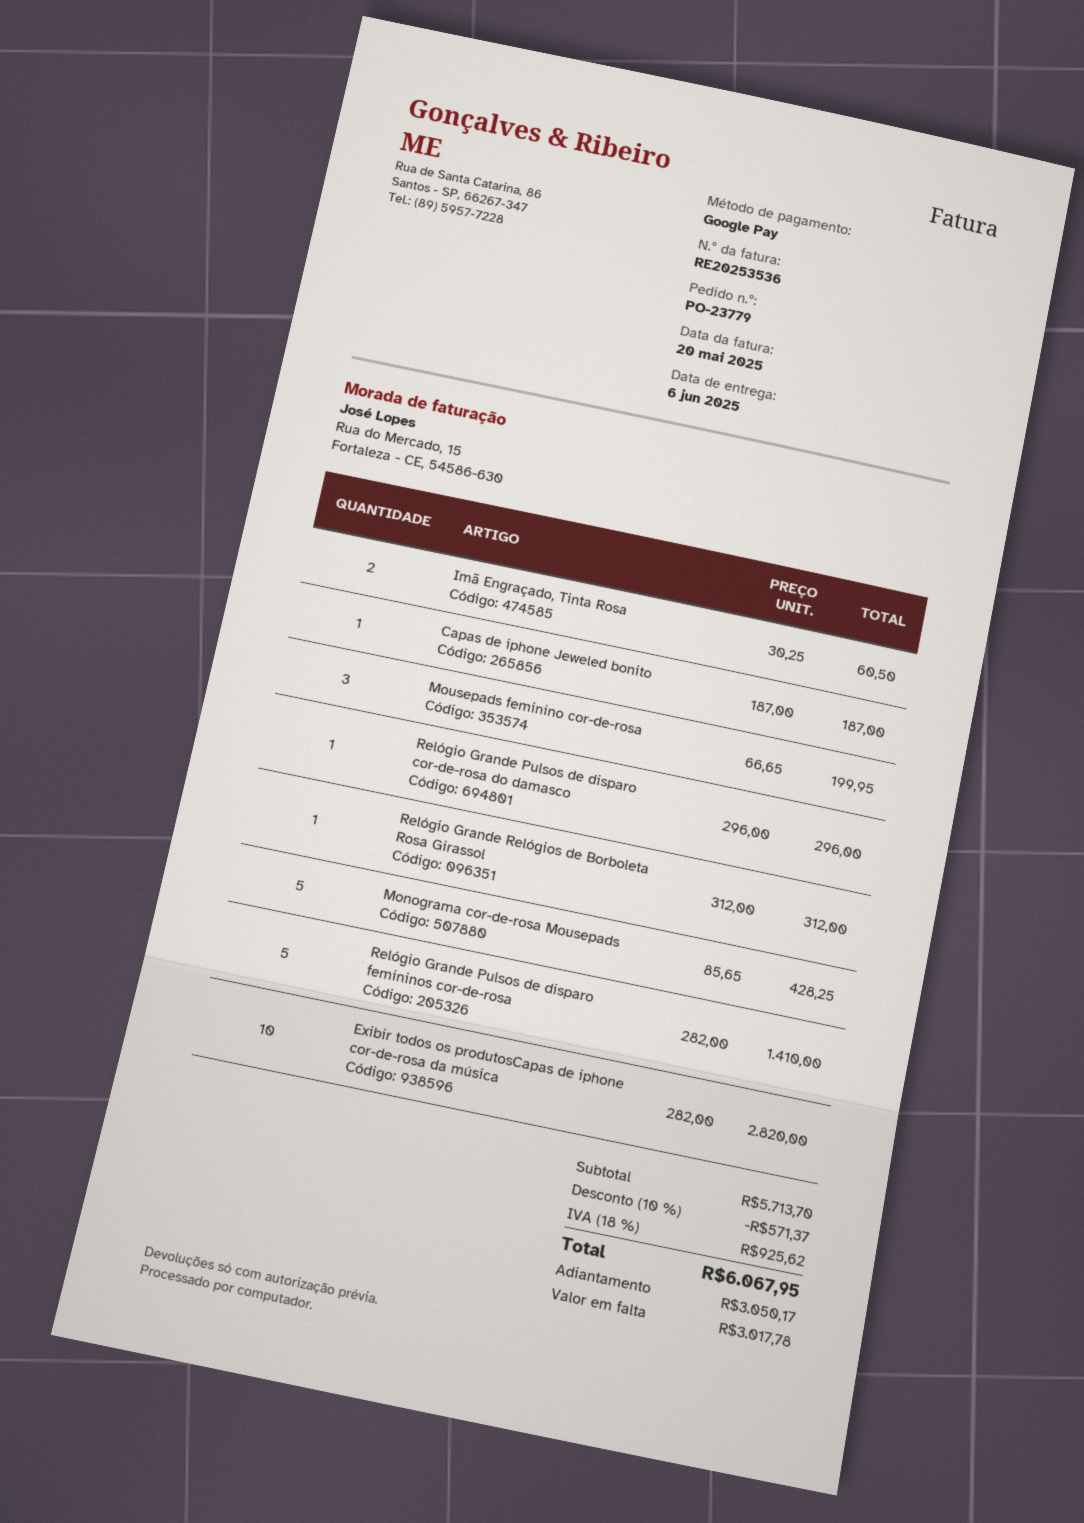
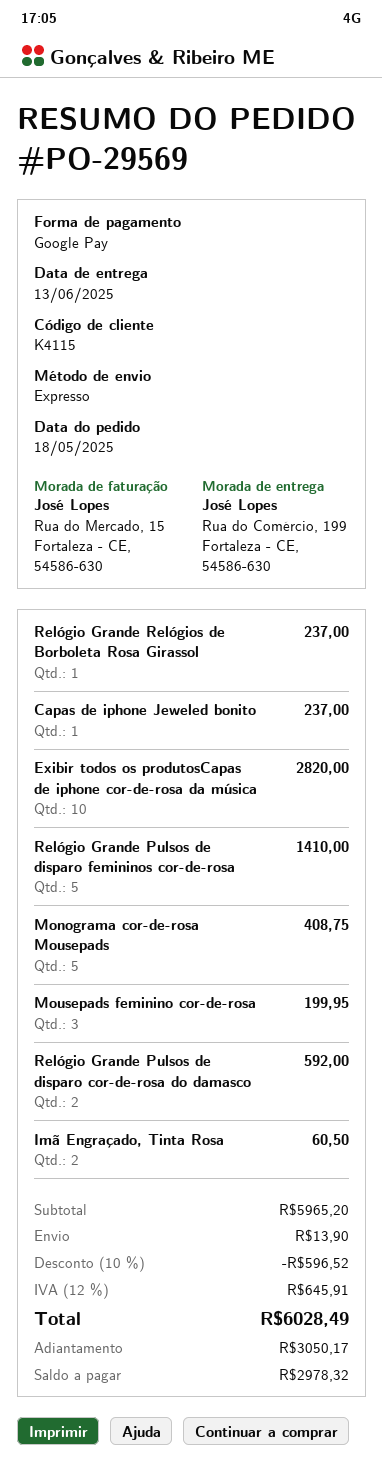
order number: PO-23779 -> PO-29569
delivery date: 2025-06-06 -> 2025-06-13
Capas de iphone Jeweled bonito: 1 for 187.00 -> 1 for 237.00
Relógio Grande Pulsos de disparo cor-de-rosa do damasco: 1 for 296.00 -> 2 for 592.00
Relógio Grande Relógios de Borboleta Rosa Girassol: 1 for 312.00 -> 1 for 237.00
Monograma cor-de-rosa Mousepads: 5 for 428.25 -> 5 for 408.75
subtotal: 5713.70 -> 5965.20
discount: 10% = 571.37 -> 10% = 596.52
shipping: none -> 13.90
tax: 18% = 925.62 -> 12% = 645.91
total: 6067.95 -> 6028.49
balance: 3017.78 -> 2978.32

